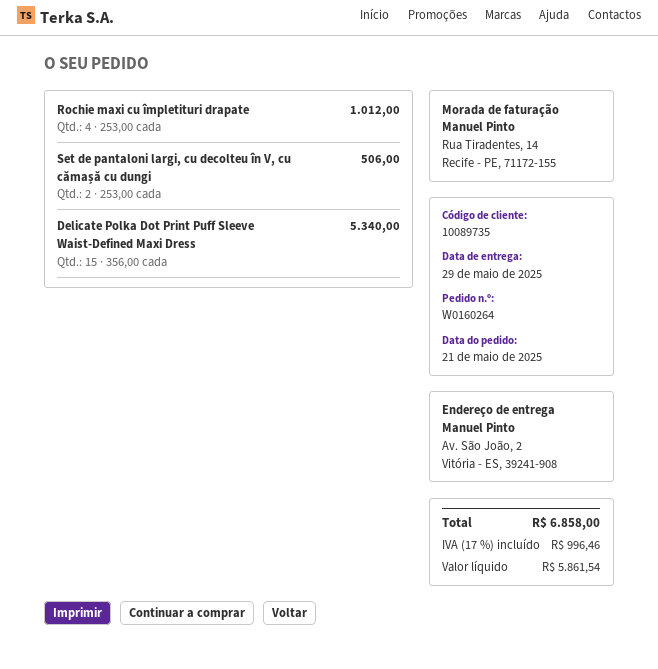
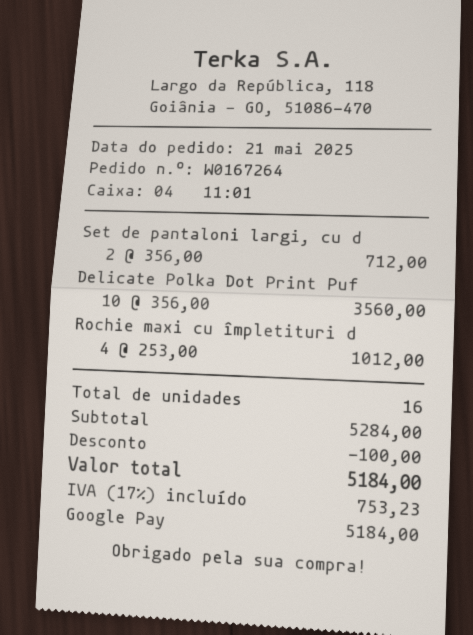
order number: W0160264 -> W0167264
Set de pantaloni largi, cu decolteu în V, cu cămașă cu dungi: 2 x 253.00 = 506.00 -> 2 x 356.00 = 712.00
Delicate Polka Dot Print Puff Sleeve Waist-Defined Maxi Dress: 15 x 356.00 = 5340.00 -> 10 x 356.00 = 3560.00
discount: none -> 100.00
tax: 17% = 996.46 -> 17% = 753.23
total: 6858.00 -> 5184.00

